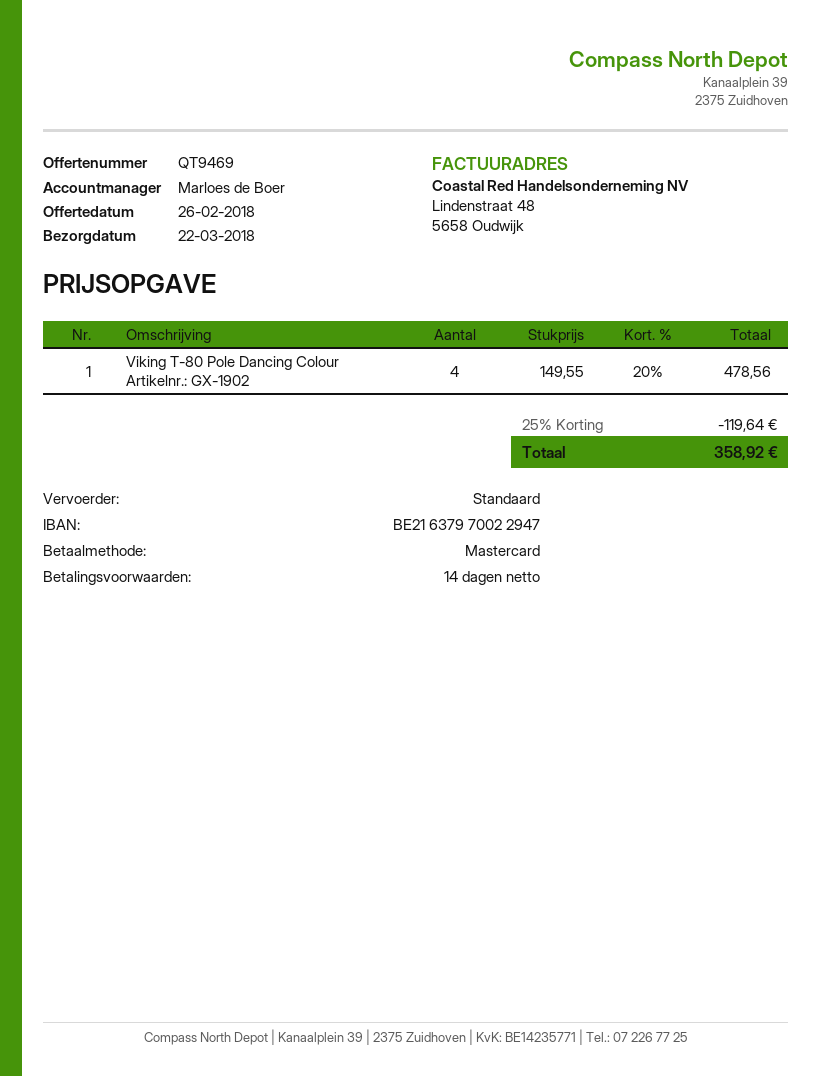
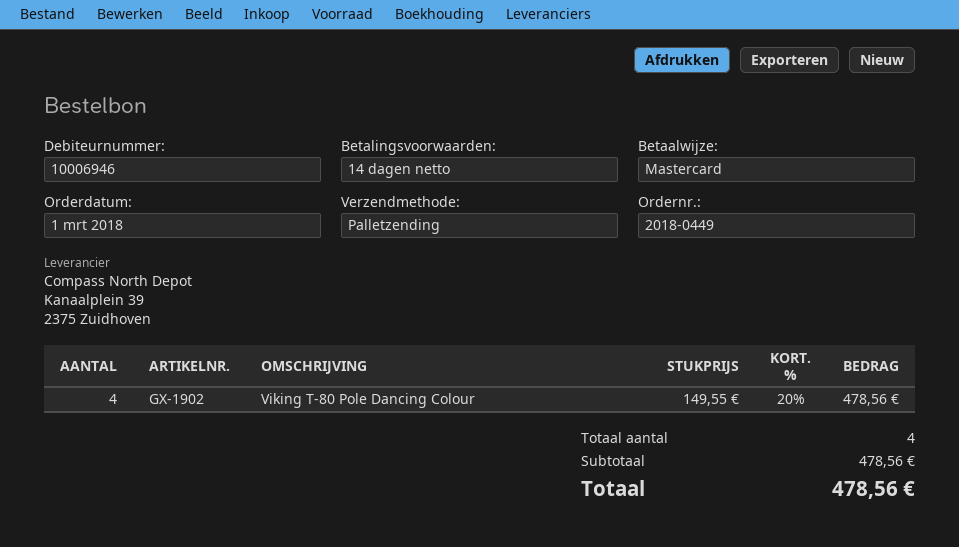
shipping method: standard -> pallet freight
discount: 25% = 119.64 -> none
total: 358.92 -> 478.56

